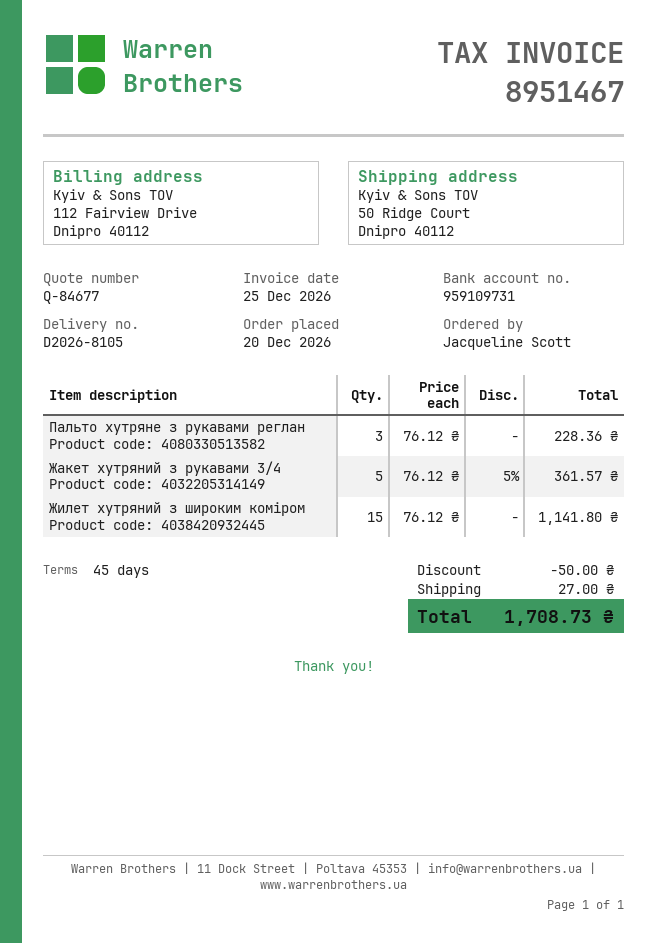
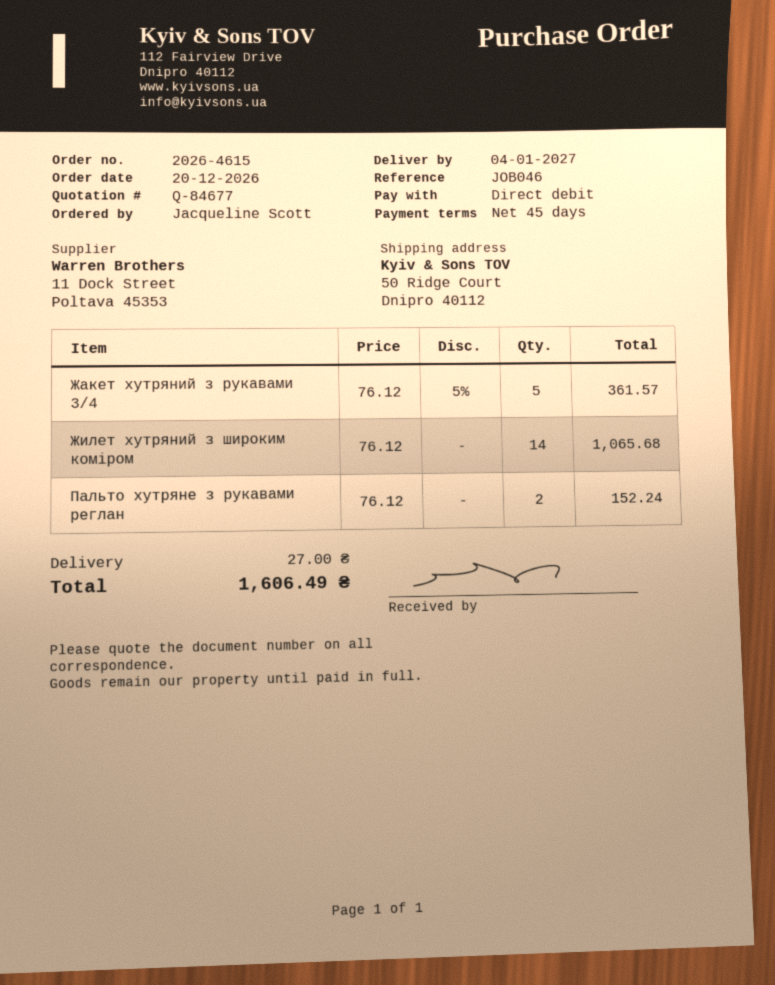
Пальто хутряне з рукавами реглан: 3 x 76.12 = 228.36 -> 2 x 76.12 = 152.24
Жилет хутряний з широким коміром: 15 x 76.12 = 1141.80 -> 14 x 76.12 = 1065.68
discount: 50.00 -> none
total: 1708.73 -> 1606.49

